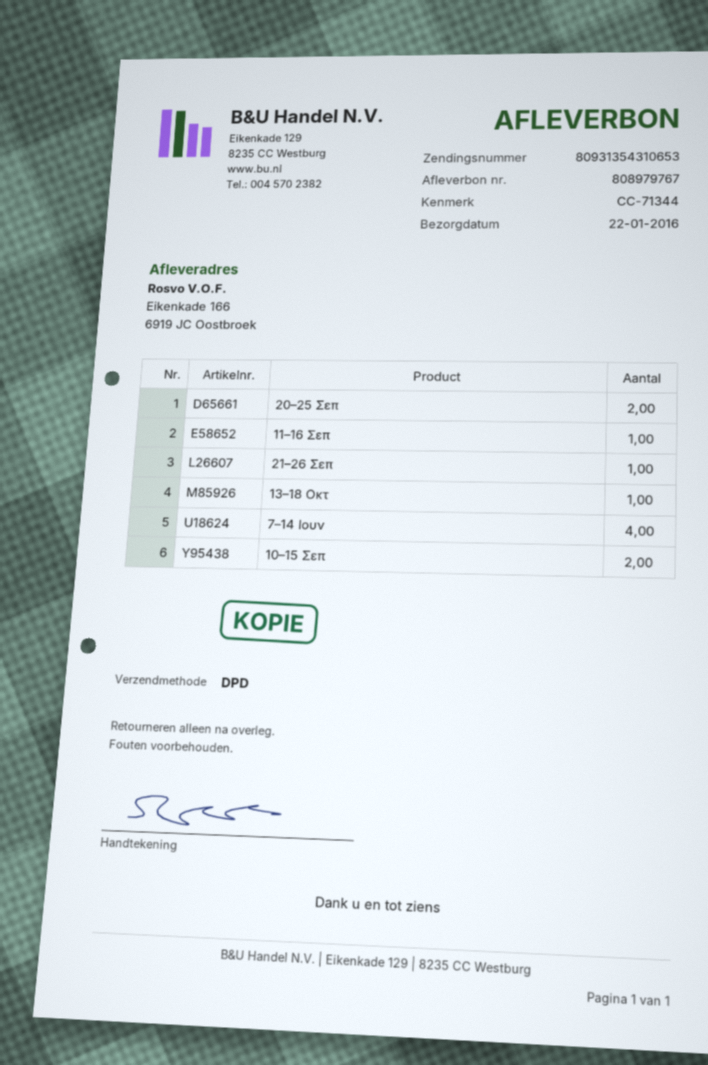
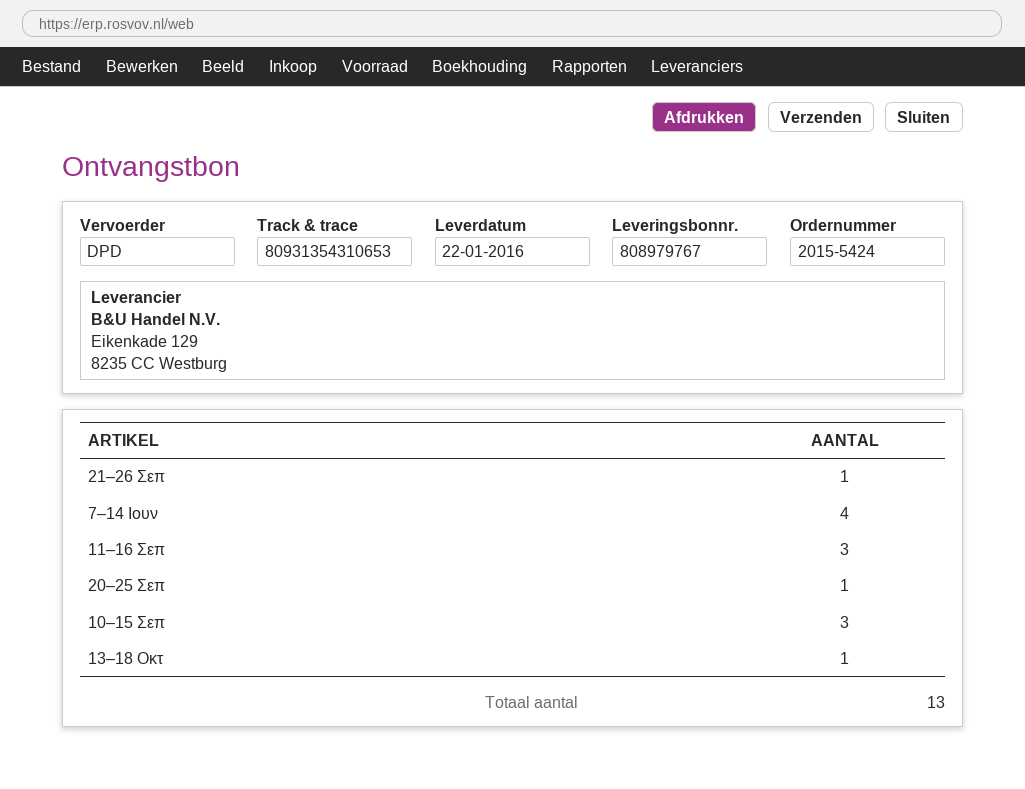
20–25 Σεπ: 2 -> 1
11–16 Σεπ: 1 -> 3
10–15 Σεπ: 2 -> 3

